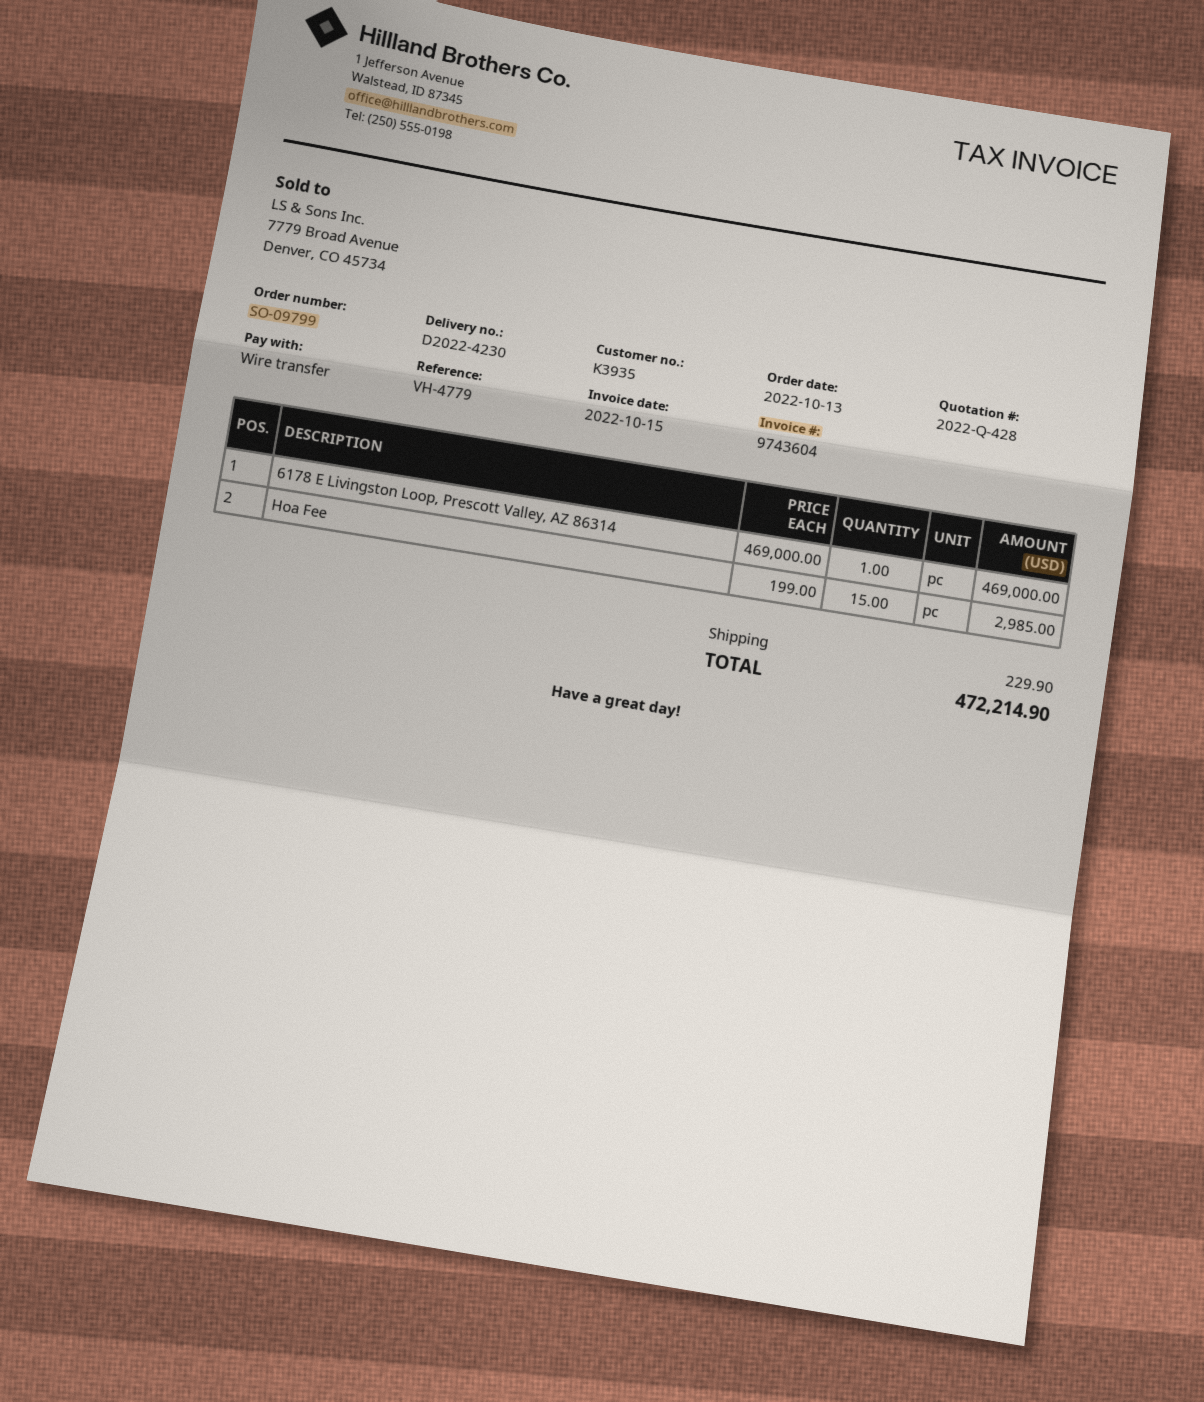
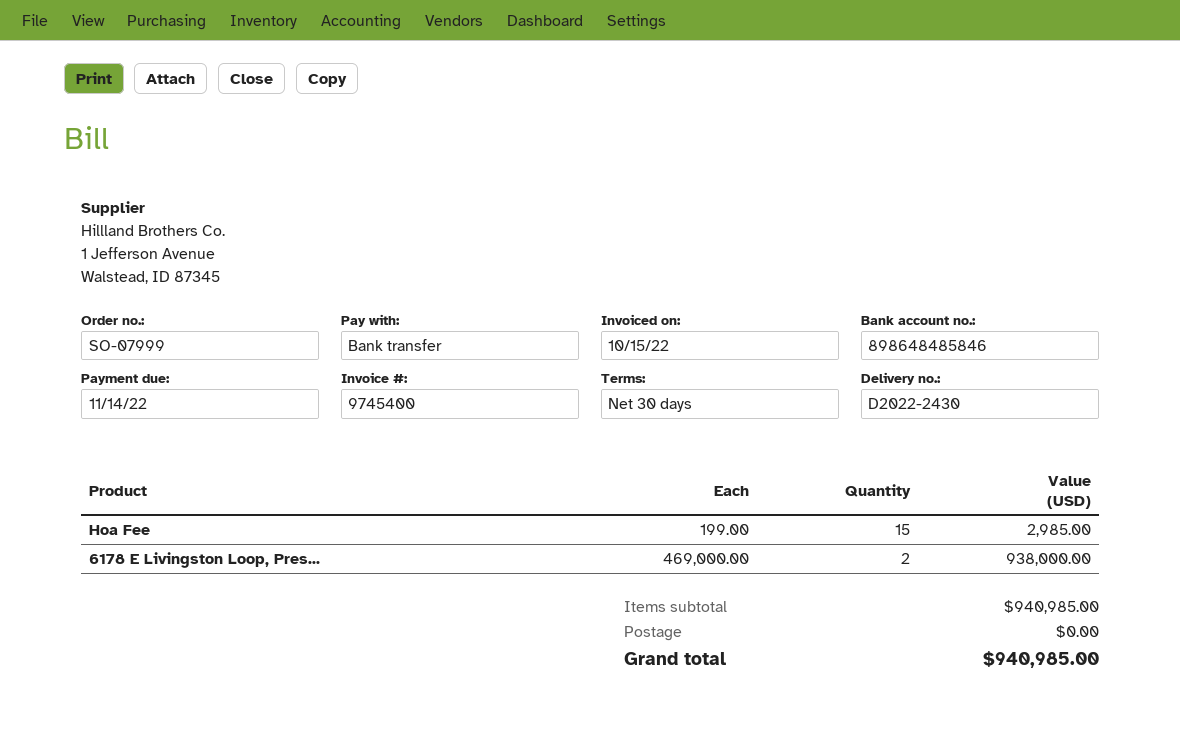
order number: SO-09799 -> SO-07999
delivery note number: D2022-4230 -> D2022-2430
invoice number: 9743604 -> 9745400
6178 E Livingston Loop, Prescott Valley, AZ 86314: 1 x 469000.00 = 469000.00 -> 2 x 469000.00 = 938000.00
shipping: 229.90 -> 0.00
total: 472214.90 -> 940985.00

